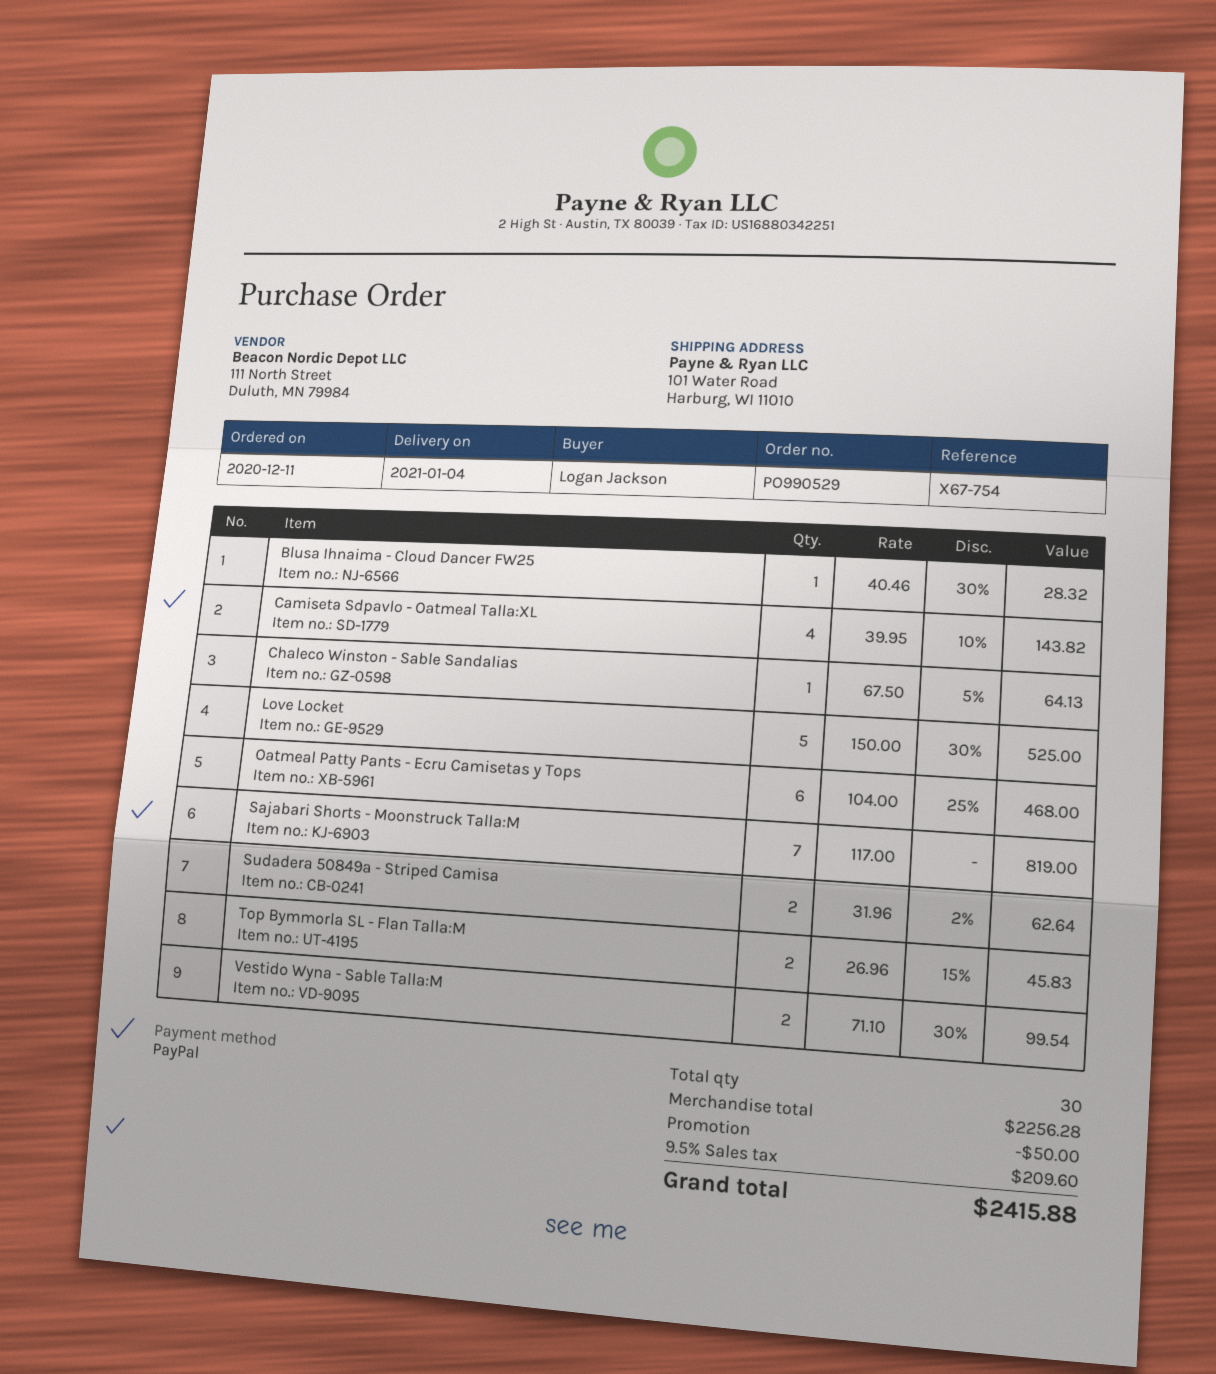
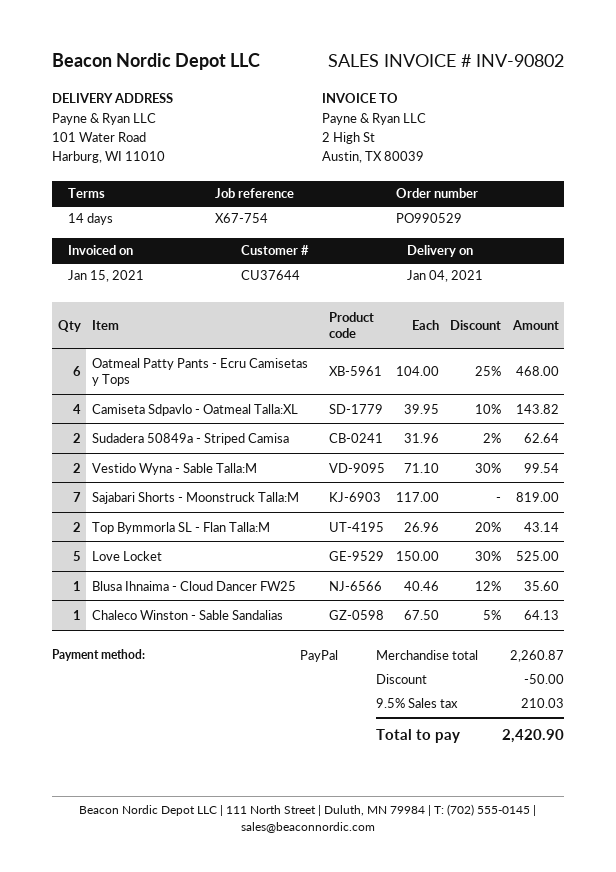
Blusa Ihnaima - Cloud Dancer FW25: 1 x 40.46 - 30% = 28.32 -> 1 x 40.46 - 12% = 35.60
Top Bymmorla SL - Flan Talla:M: 2 x 26.96 - 15% = 45.83 -> 2 x 26.96 - 20% = 43.14
subtotal: 2256.28 -> 2260.87
tax: 9.5% = 209.60 -> 9.5% = 210.03
total: 2415.88 -> 2420.90

